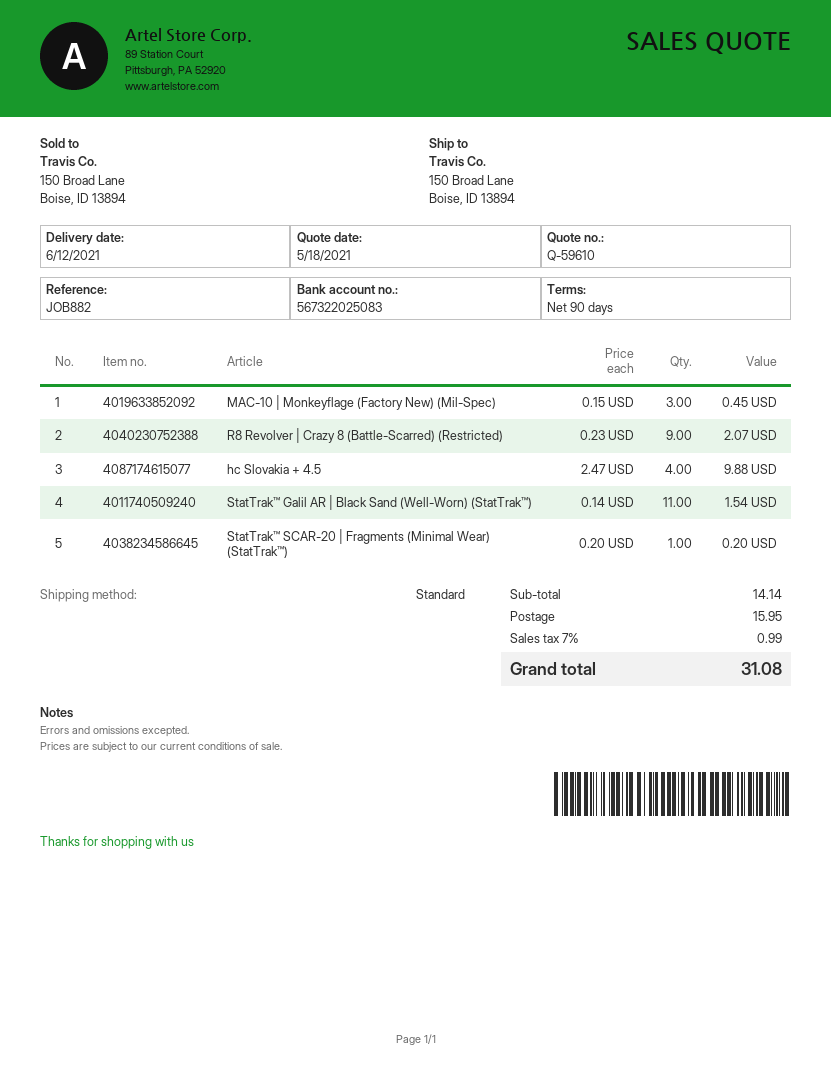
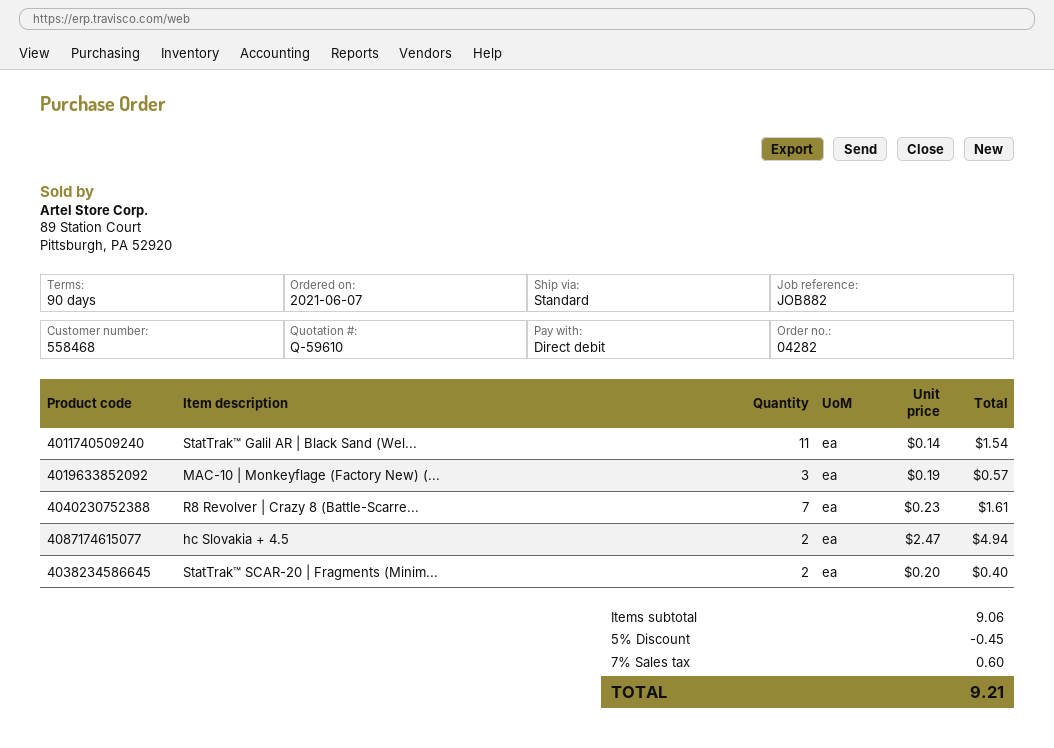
MAC-10 | Monkeyflage (Factory New) (Mil-Spec): 3 x 0.15 = 0.45 -> 3 x 0.19 = 0.57
R8 Revolver | Crazy 8 (Battle-Scarred) (Restricted): 9 x 0.23 = 2.07 -> 7 x 0.23 = 1.61
hc Slovakia + 4.5: 4 x 2.47 = 9.88 -> 2 x 2.47 = 4.94
StatTrak™ SCAR-20 | Fragments (Minimal Wear) (StatTrak™): 1 x 0.20 = 0.20 -> 2 x 0.20 = 0.40
subtotal: 14.14 -> 9.06
discount: none -> 5% = 0.45
shipping: 15.95 -> none
tax: 7% = 0.99 -> 7% = 0.60
total: 31.08 -> 9.21

